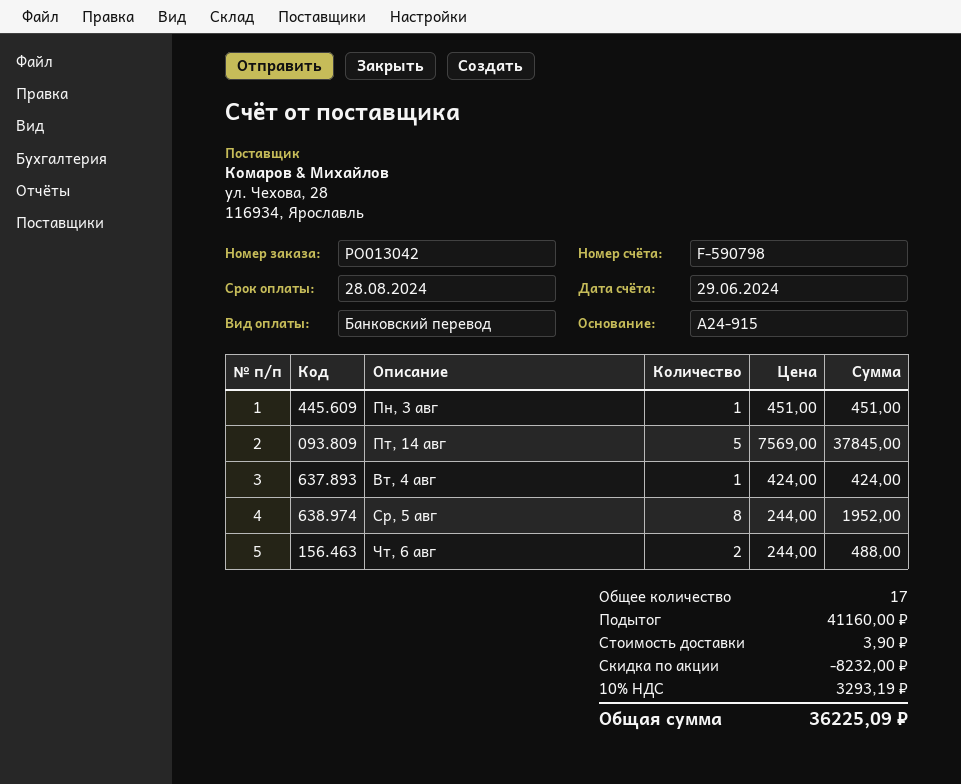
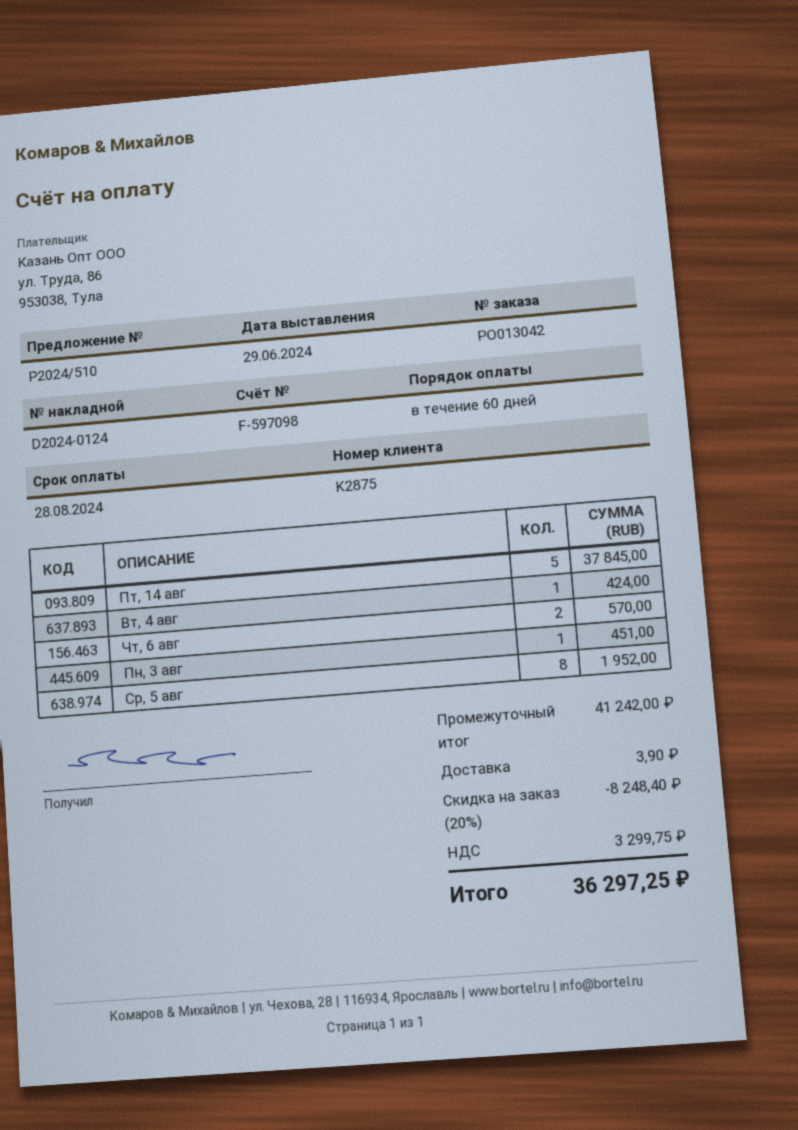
invoice number: F-590798 -> F-597098
Чт, 6 авг: 2 for 488.00 -> 2 for 570.00
subtotal: 41160.00 -> 41242.00
discount: 8232.00 -> 8248.40
tax: 3293.19 -> 3299.75
total: 36225.09 -> 36297.25

